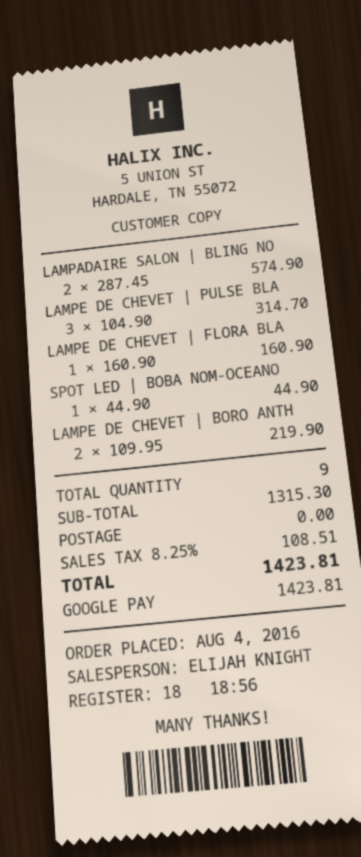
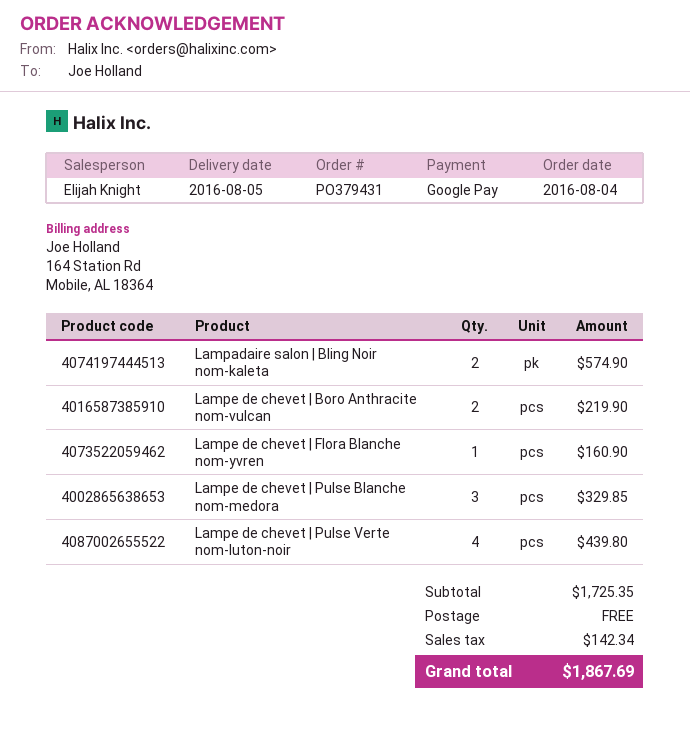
LAMPE DE CHEVET | PULSE BLA: 3 for 314.70 -> 3 for 329.85
SPOT LED | BOBA NOM-OCEANO: 1 for 44.90 -> none
Lampe de chevet | Pulse Verte nom-luton-noir: none -> 4 for 439.80
subtotal: 1315.30 -> 1725.35
tax: 108.51 -> 142.34
total: 1423.81 -> 1867.69

